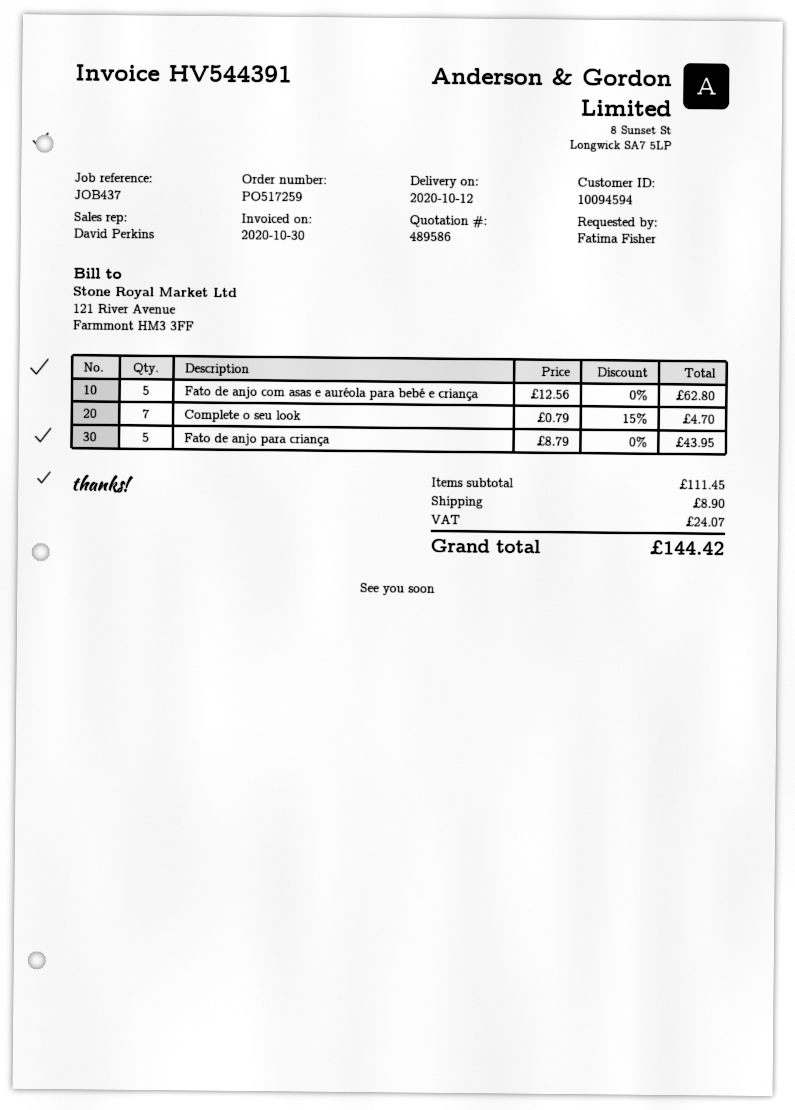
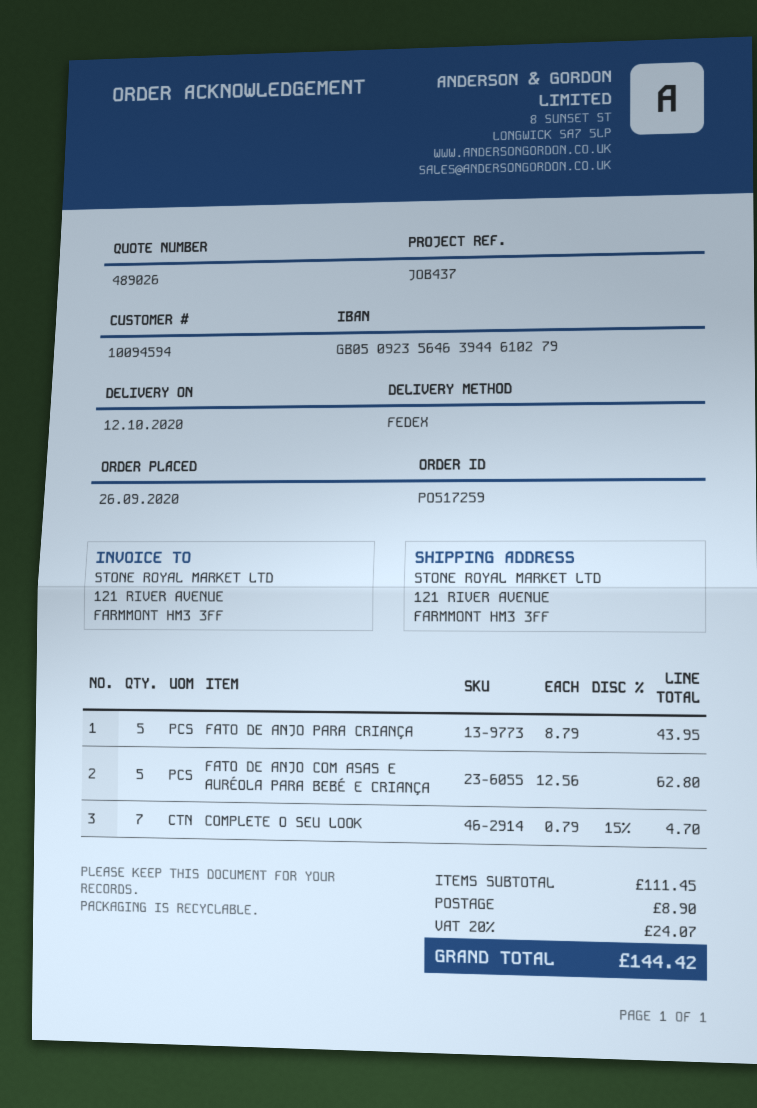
quote number: 489586 -> 489026

